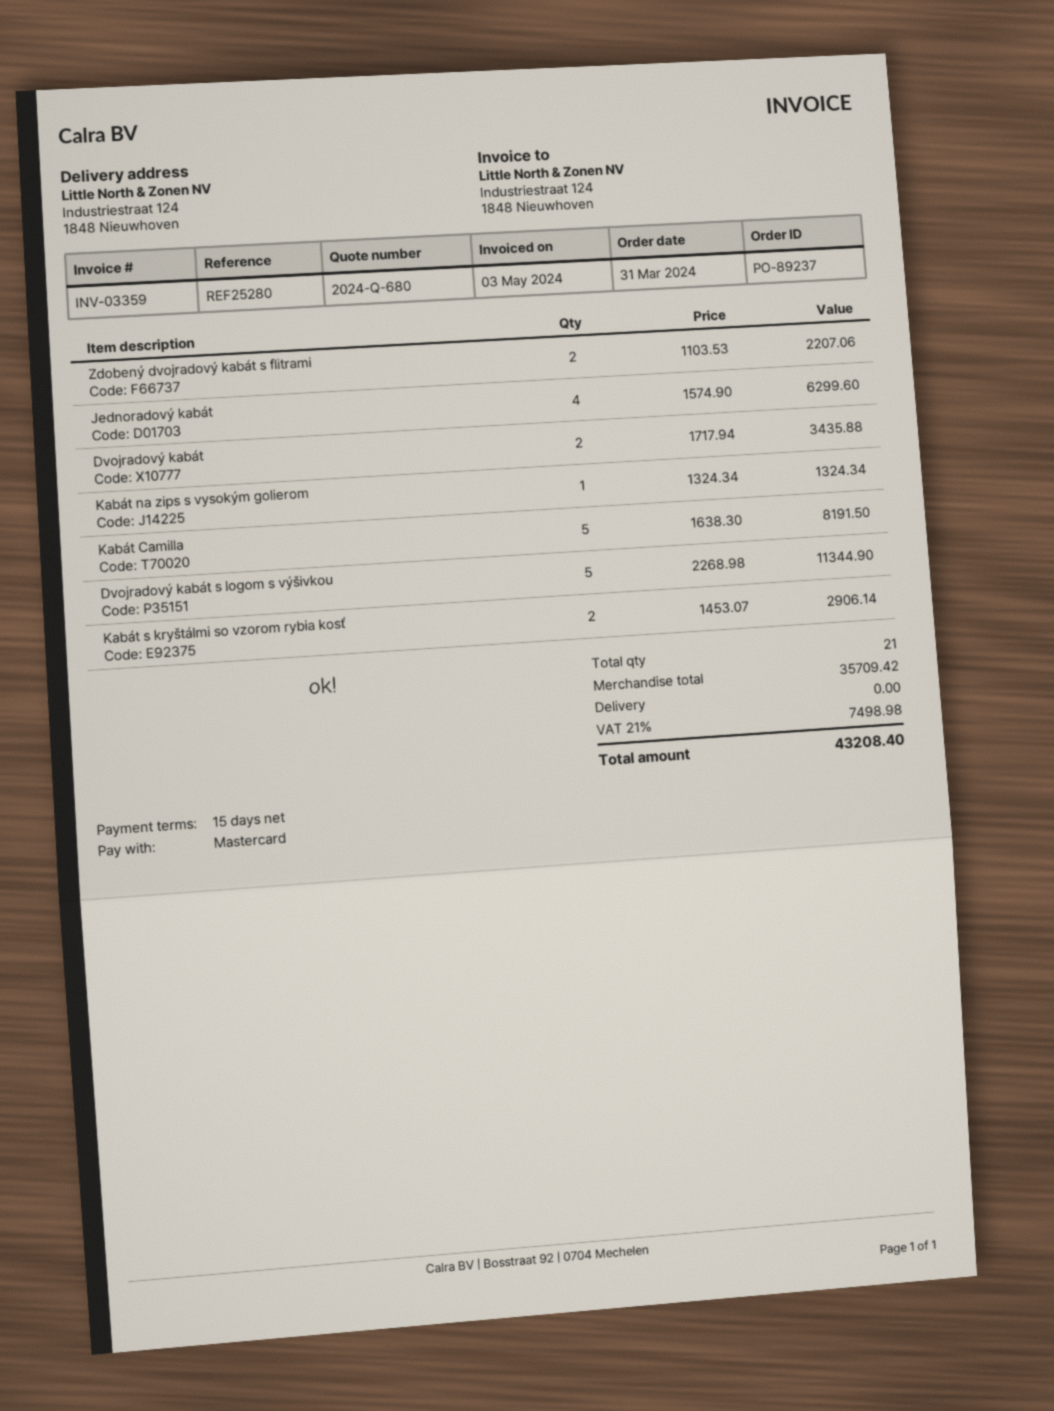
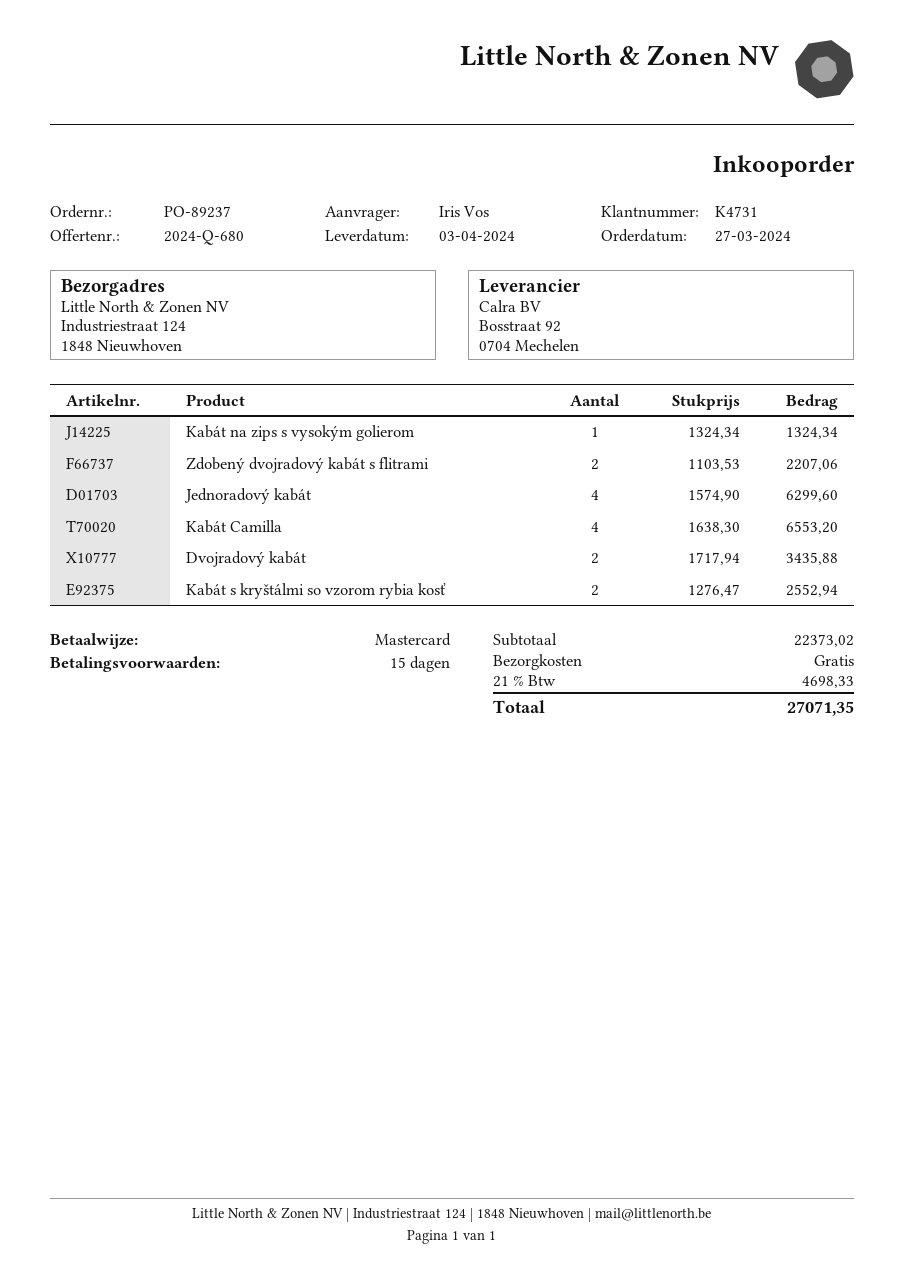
order date: 2024-03-31 -> 2024-03-27
Kabát Camilla: 5 x 1638.30 = 8191.50 -> 4 x 1638.30 = 6553.20
Dvojradový kabát s logom s výšivkou: 5 x 2268.98 = 11344.90 -> none
Kabát s kryštálmi so vzorom rybia kosť: 2 x 1453.07 = 2906.14 -> 2 x 1276.47 = 2552.94
subtotal: 35709.42 -> 22373.02
tax: 21% = 7498.98 -> 21% = 4698.33
total: 43208.40 -> 27071.35

